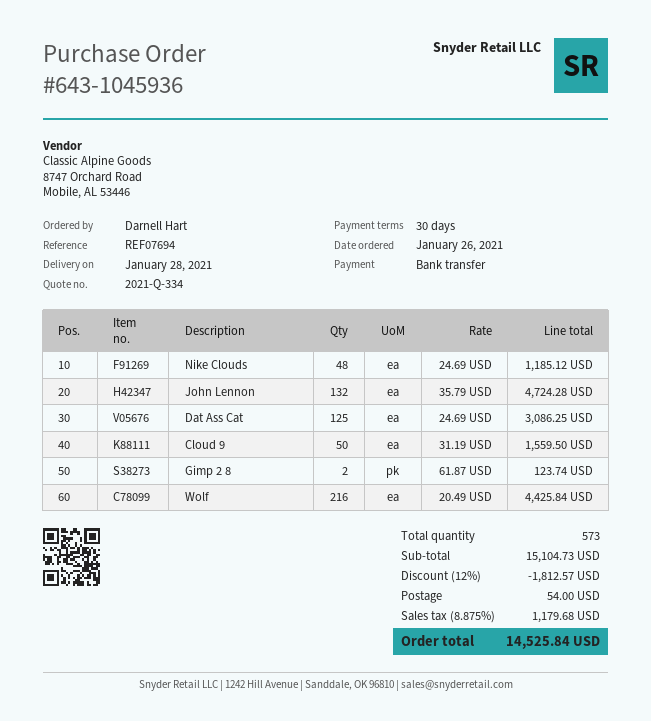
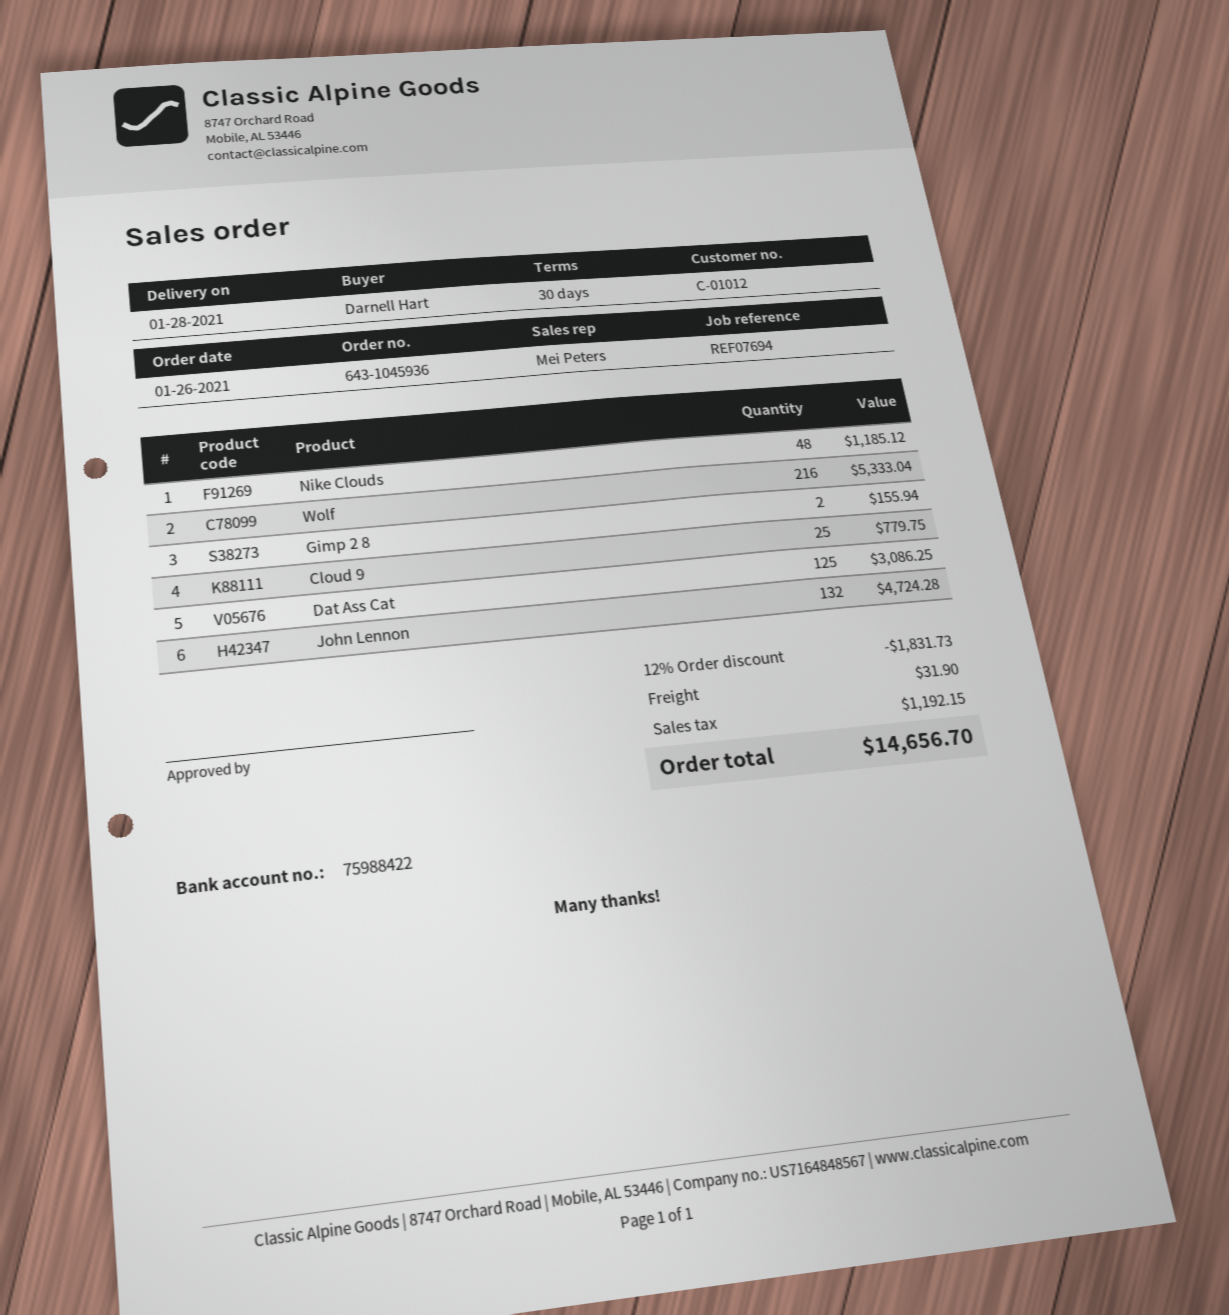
Cloud 9: 50 for 1559.50 -> 25 for 779.75
Gimp 2 8: 2 for 123.74 -> 2 for 155.94
Wolf: 216 for 4425.84 -> 216 for 5333.04
discount: 12% = 1812.57 -> 12% = 1831.73
shipping: 54.00 -> 31.90
tax: 1179.68 -> 1192.15
total: 14525.84 -> 14656.70

